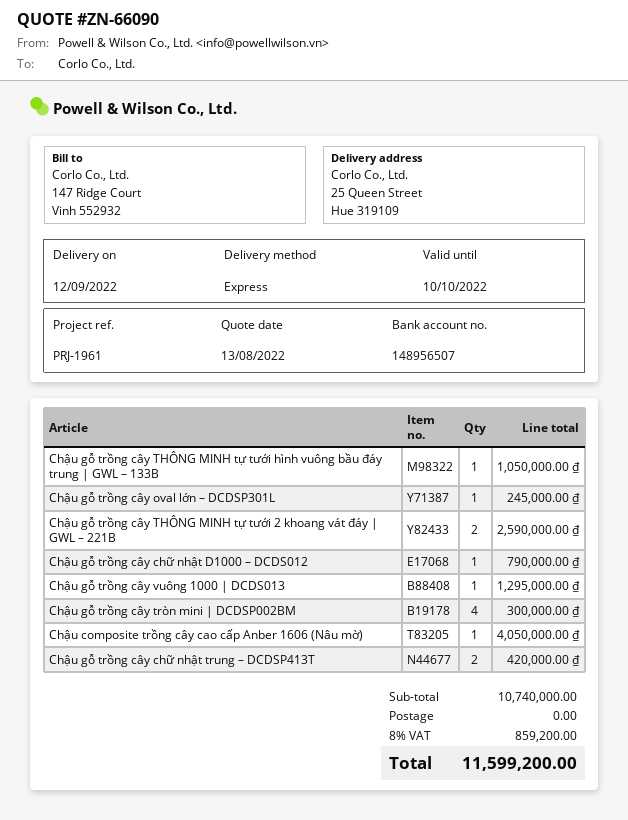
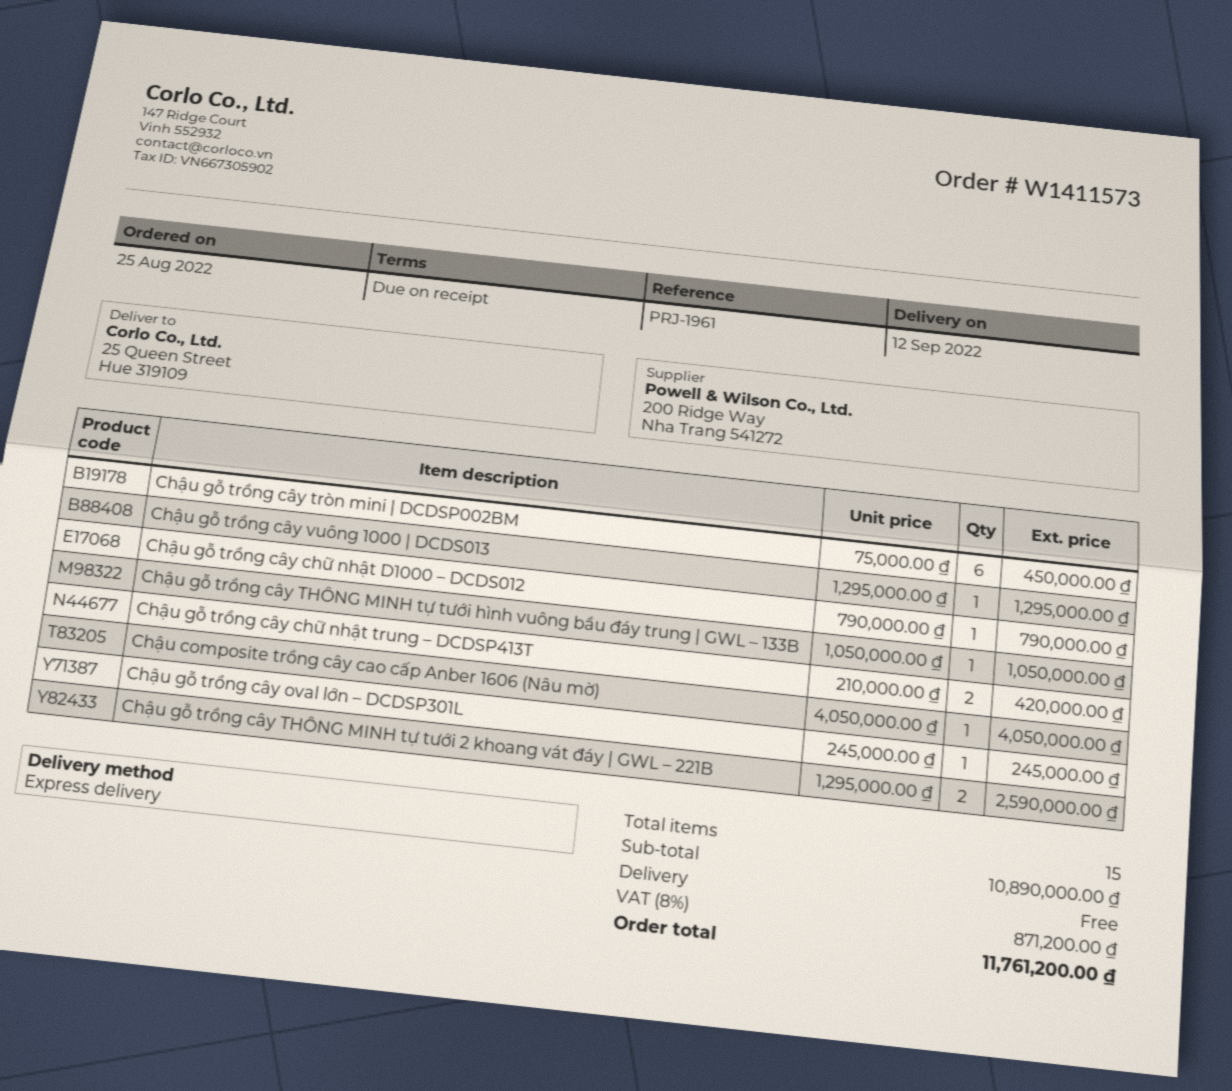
Chậu gỗ trồng cây tròn mini | DCDSP002BM: 4 for 300000.00 -> 6 for 450000.00
subtotal: 10740000.00 -> 10890000.00
tax: 8% = 859200.00 -> 8% = 871200.00
total: 11599200.00 -> 11761200.00

